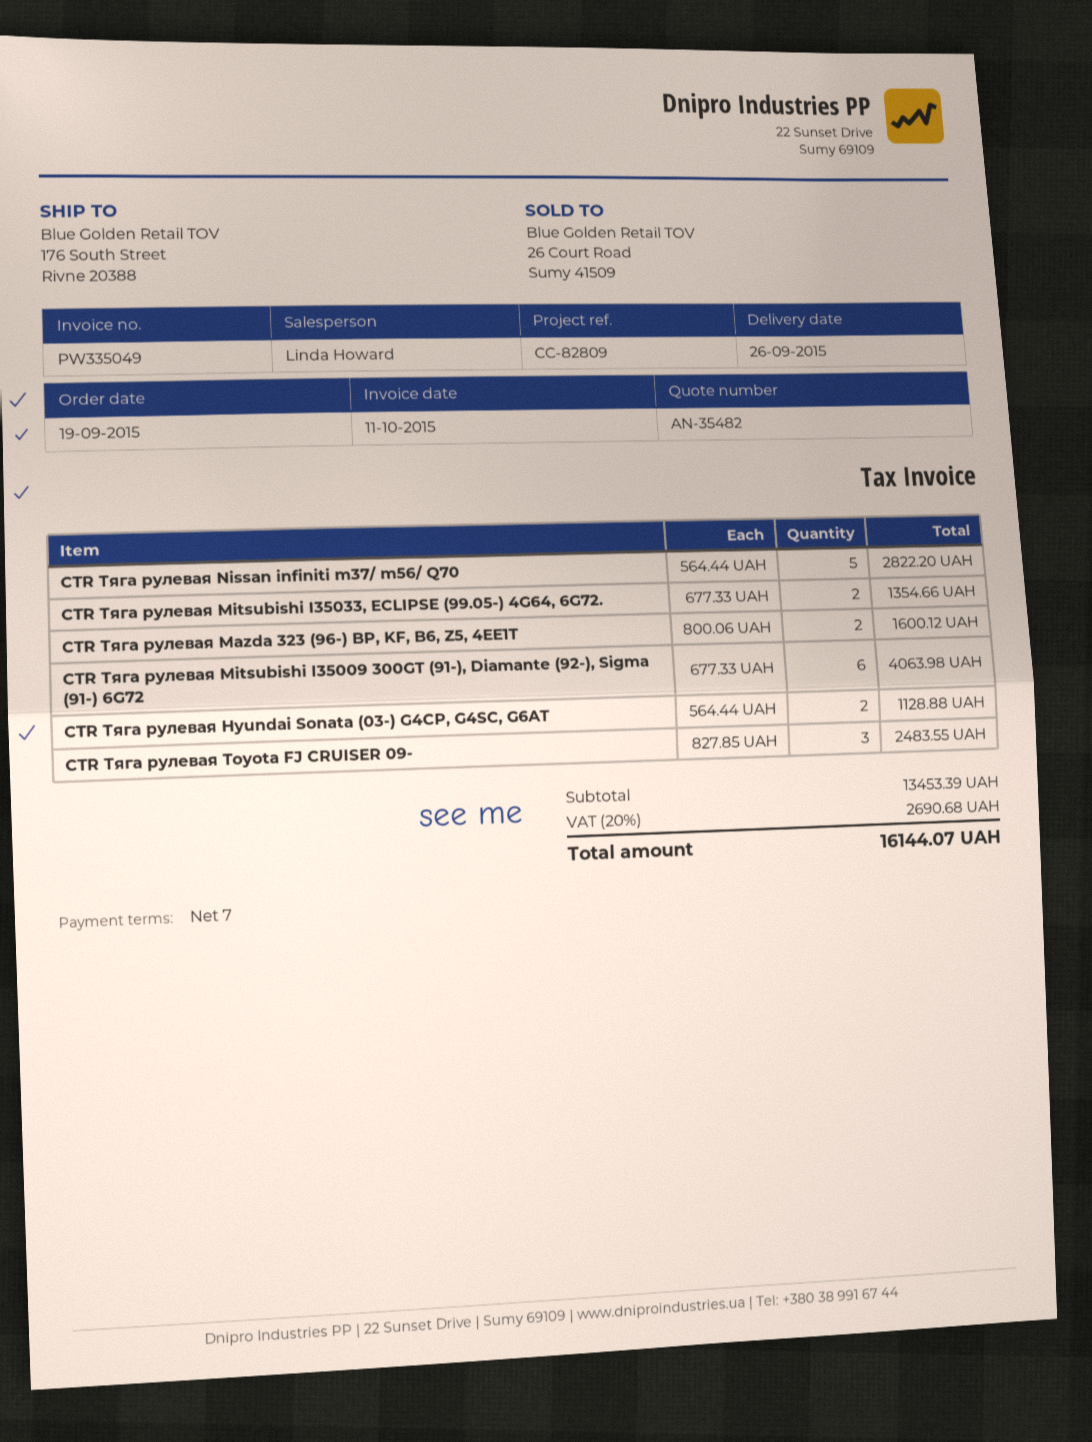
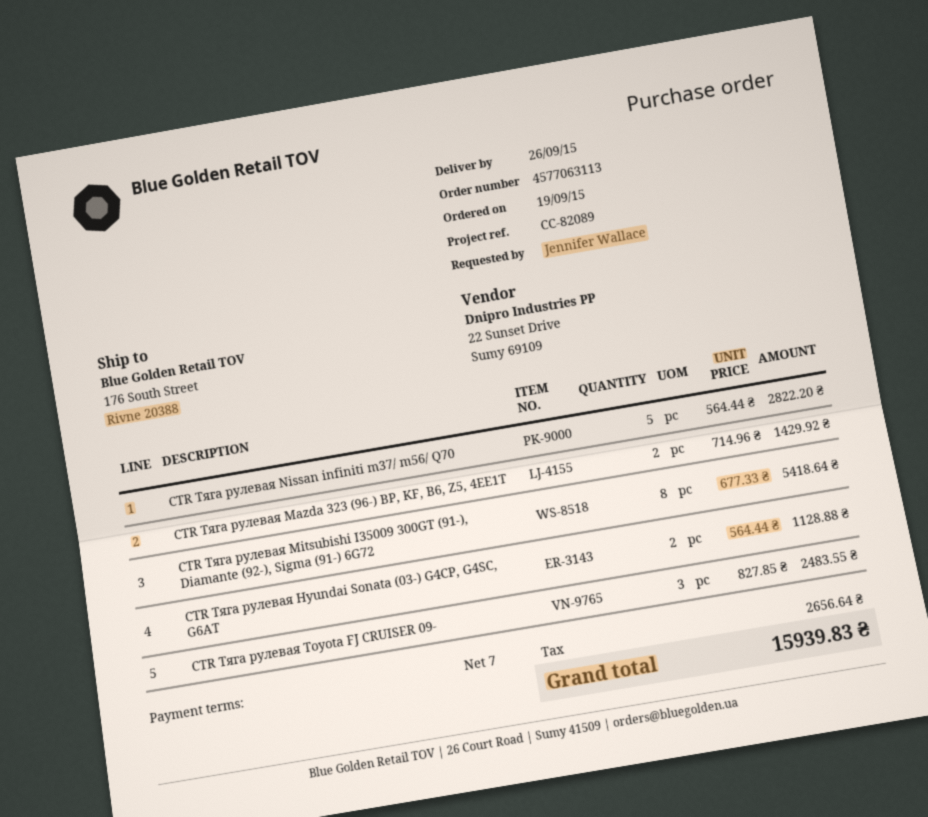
reference: CC-82809 -> CC-82089
CTR Тяга рулевая Mitsubishi I35033, ECLIPSE (99.05-) 4G64, 6G72.: 2 x 677.33 = 1354.66 -> none
CTR Тяга рулевая Mazda 323 (96-) BP, KF, B6, Z5, 4EE1T: 2 x 800.06 = 1600.12 -> 2 x 714.96 = 1429.92
CTR Тяга рулевая Mitsubishi I35009 300GT (91-), Diamante (92-), Sigma (91-) 6G72: 6 x 677.33 = 4063.98 -> 8 x 677.33 = 5418.64
tax: 2690.68 -> 2656.64
total: 16144.07 -> 15939.83

